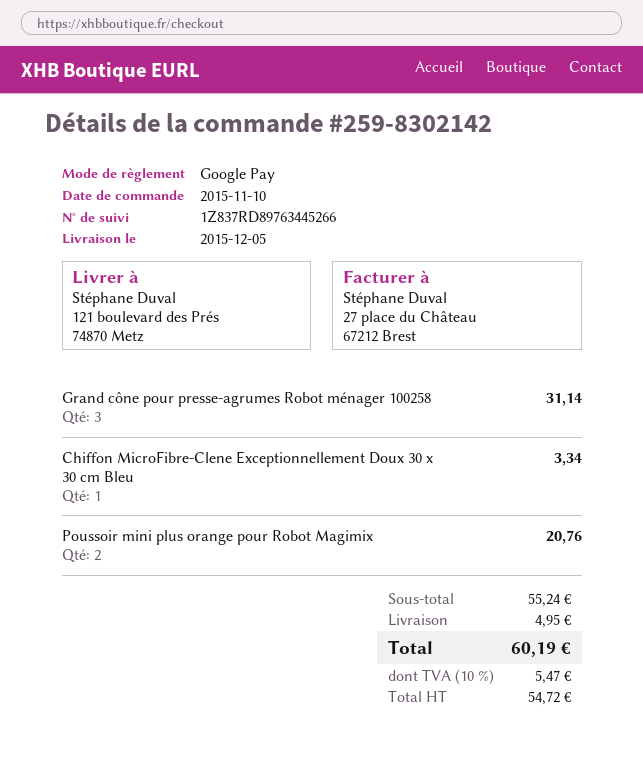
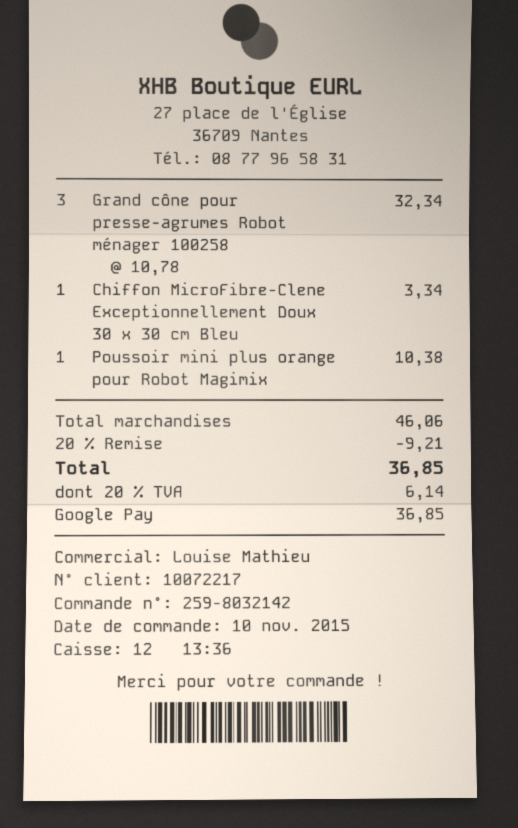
order number: 259-8302142 -> 259-8032142
Grand cône pour presse-agrumes Robot ménager 100258: 3 for 31.14 -> 3 for 32.34
Poussoir mini plus orange pour Robot Magimix: 2 for 20.76 -> 1 for 10.38
subtotal: 55.24 -> 46.06
discount: none -> 20% = 9.21
shipping: 4.95 -> none
tax: 10% = 5.47 -> 20% = 6.14
total: 60.19 -> 36.85

